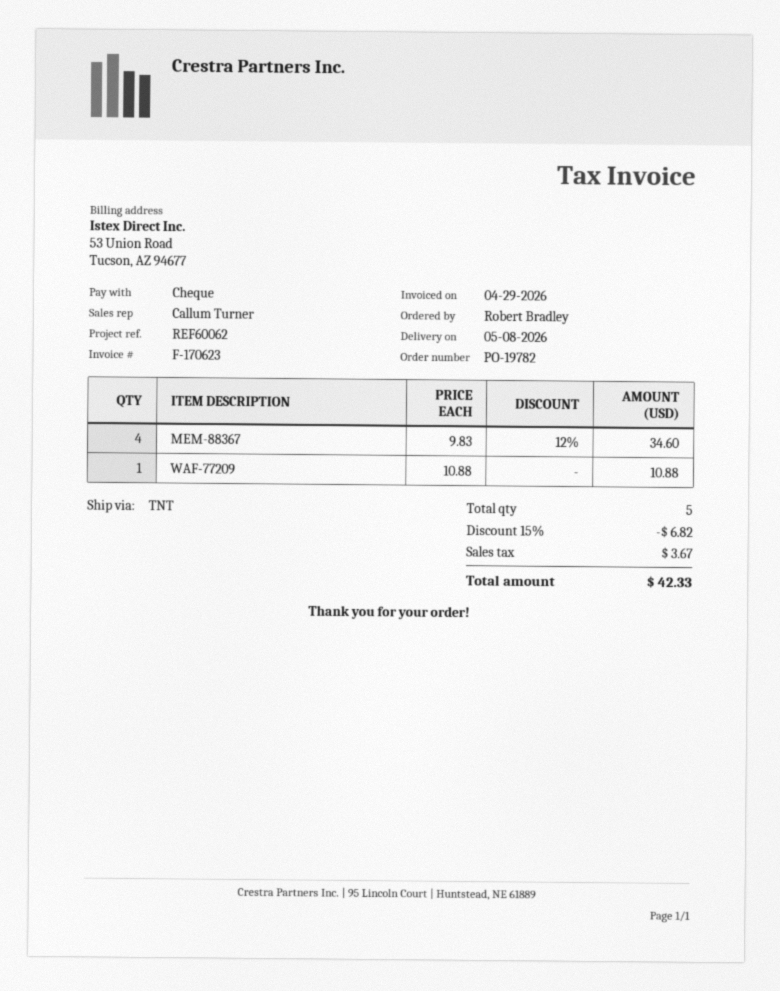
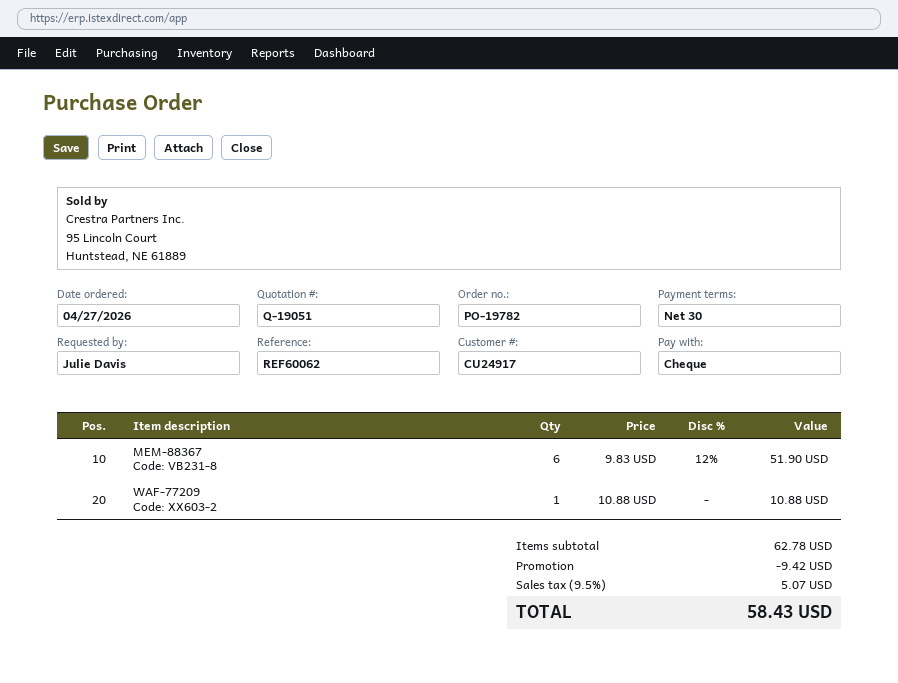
ordered by: Robert Bradley -> Julie Davis
MEM-88367: 4 x 9.83 - 12% = 34.60 -> 6 x 9.83 - 12% = 51.90
discount: 6.82 -> 9.42
tax: 3.67 -> 5.07
total: 42.33 -> 58.43

